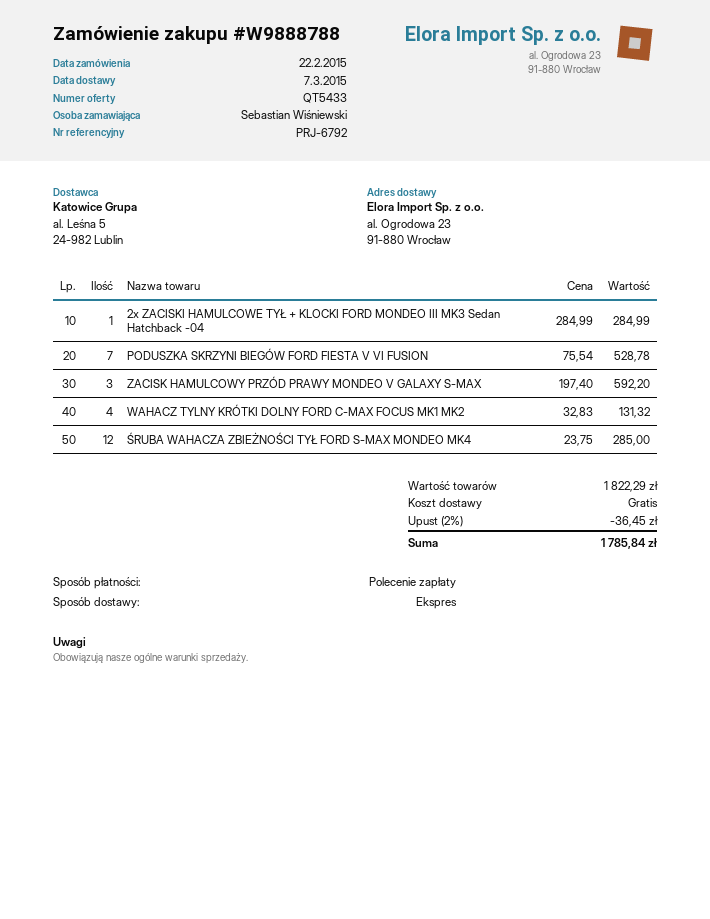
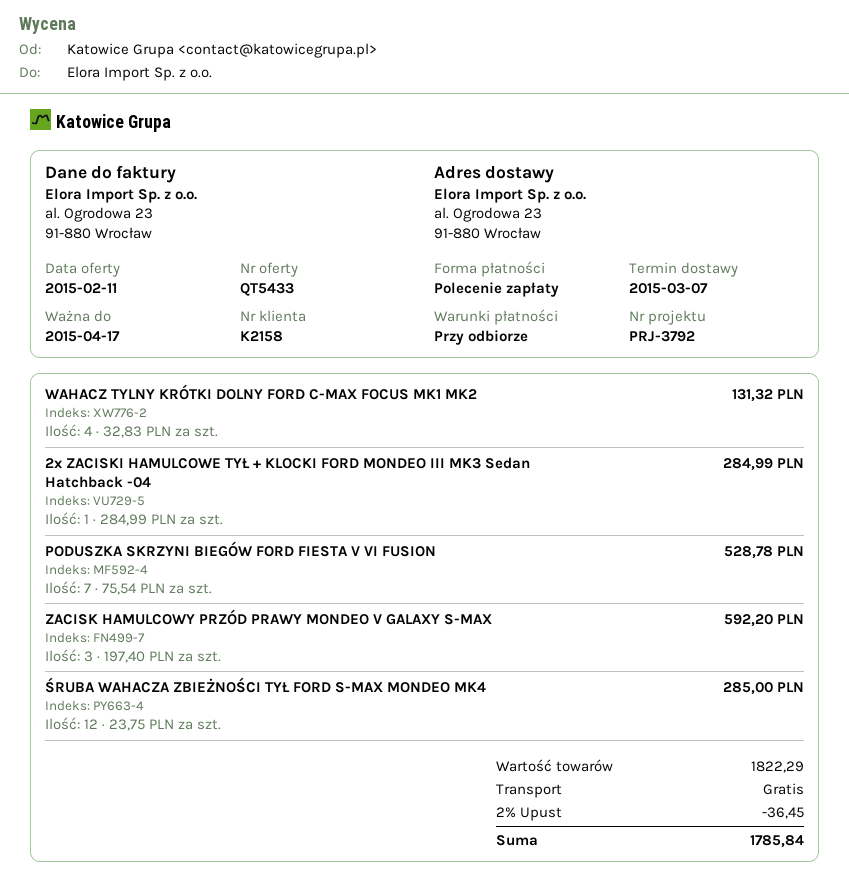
reference: PRJ-6792 -> PRJ-3792

